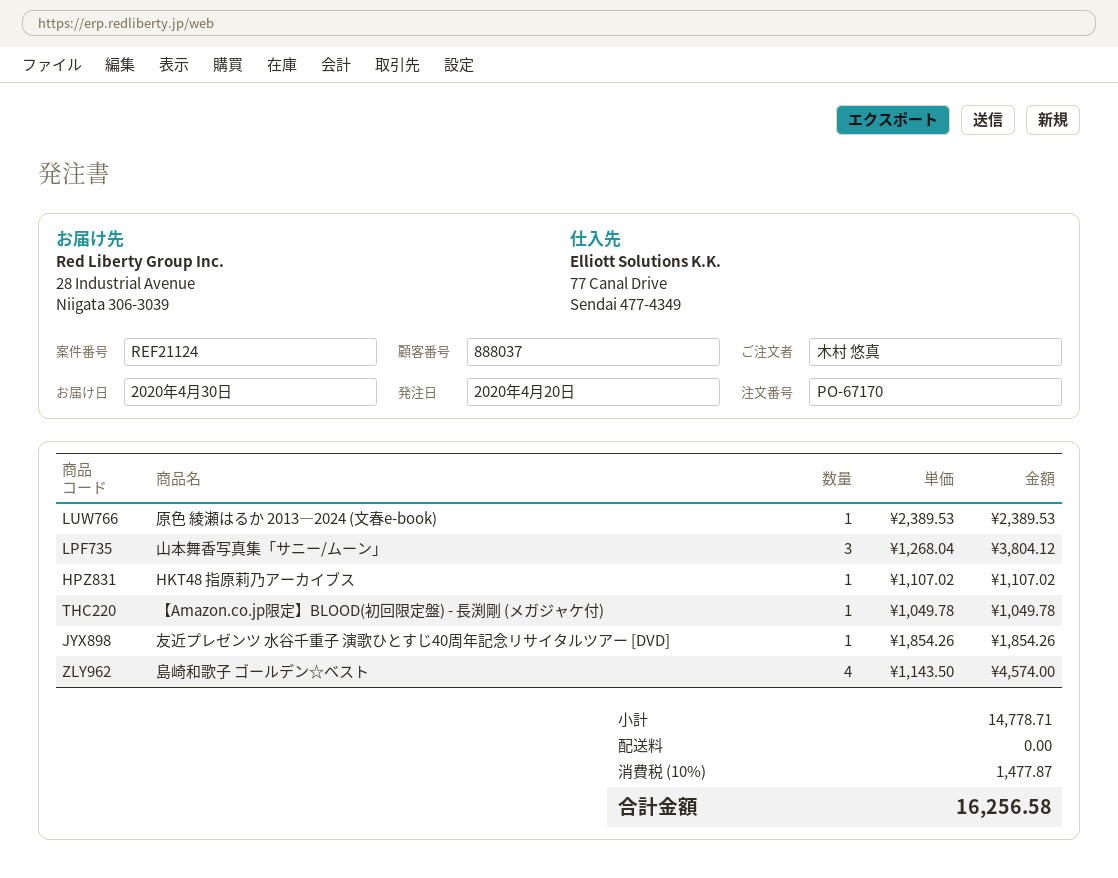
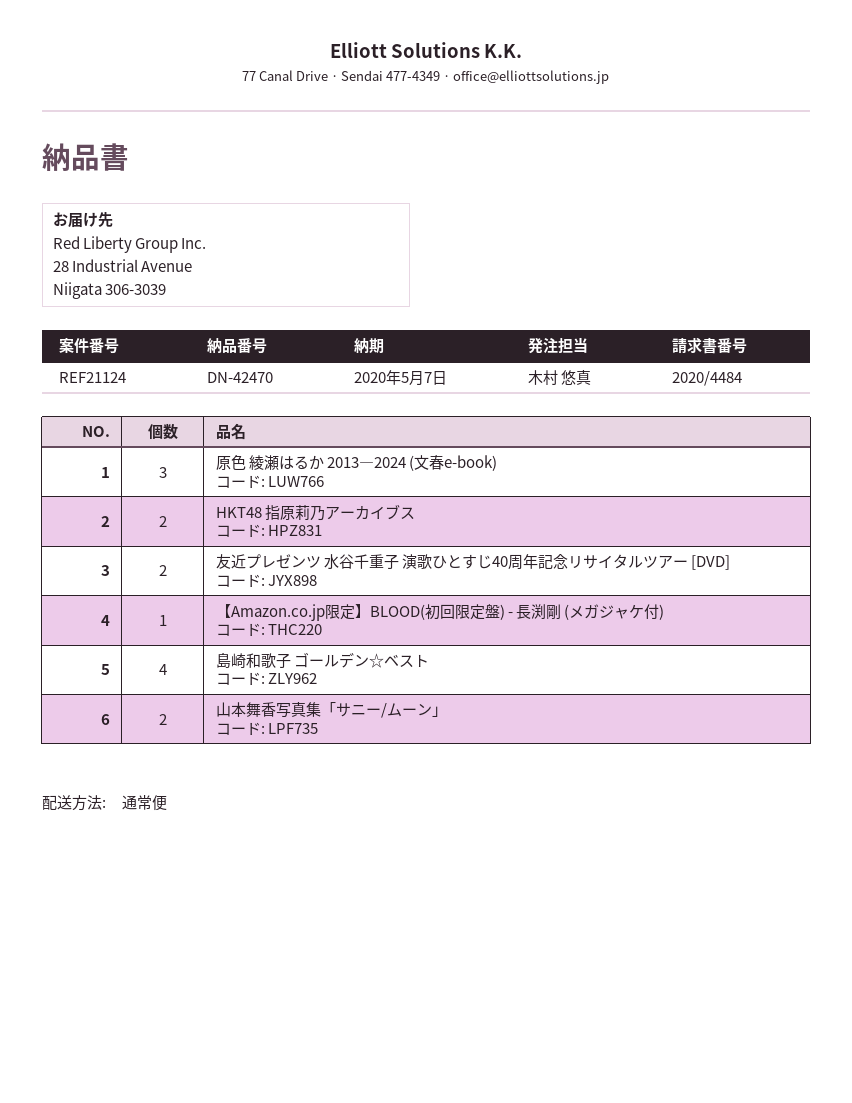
delivery date: 2020-04-30 -> 2020-05-07
原色 綾瀬はるか 2013―2024 (文春e-book): 1 -> 3
山本舞香写真集「サニー/ムーン」: 3 -> 2
HKT48 指原莉乃アーカイブス: 1 -> 2
友近プレゼンツ 水谷千重子 演歌ひとすじ40周年記念リサイタルツアー [DVD]: 1 -> 2

